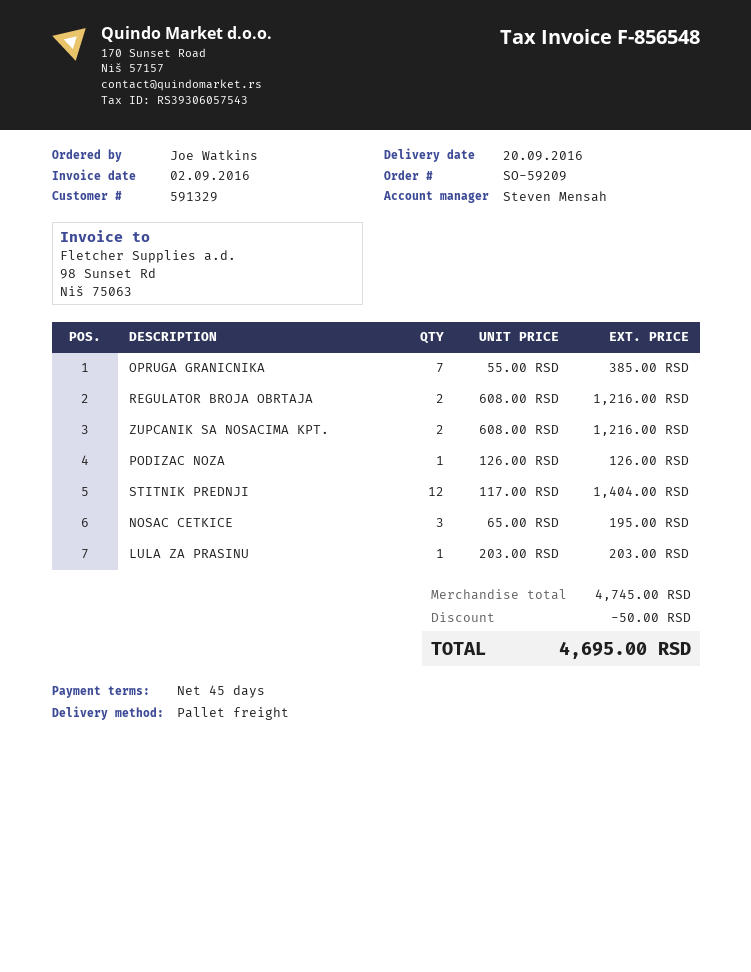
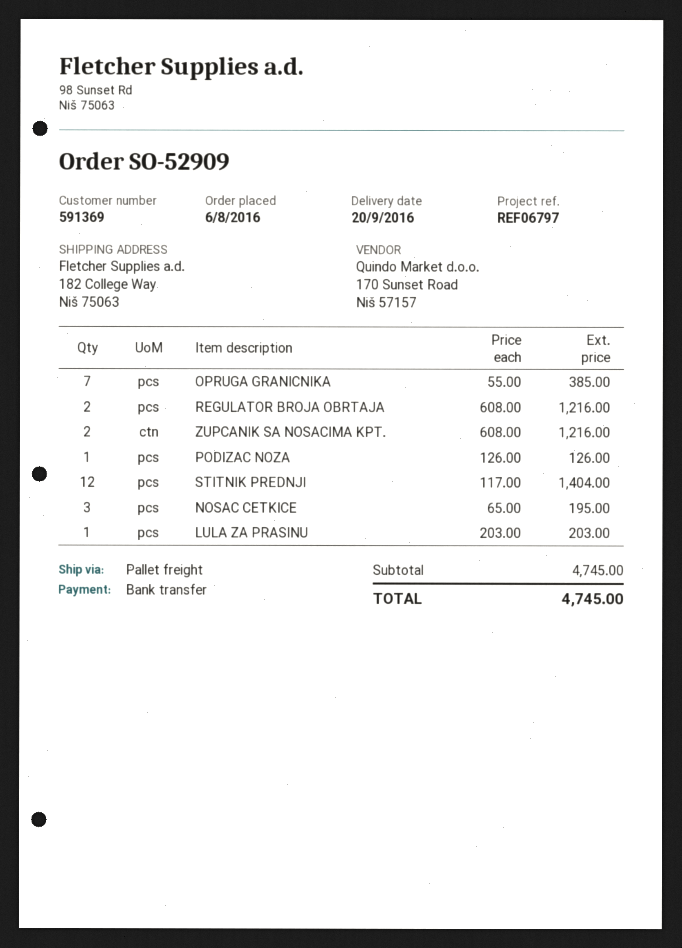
order number: SO-59209 -> SO-52909
customer number: 591329 -> 591369
discount: 50.00 -> none
total: 4695.00 -> 4745.00

